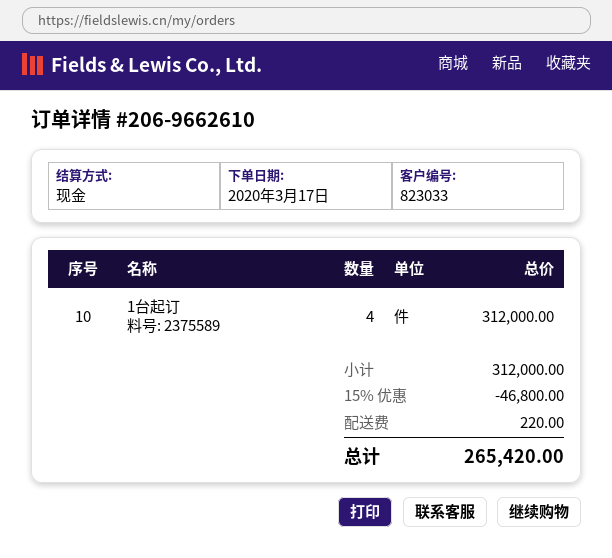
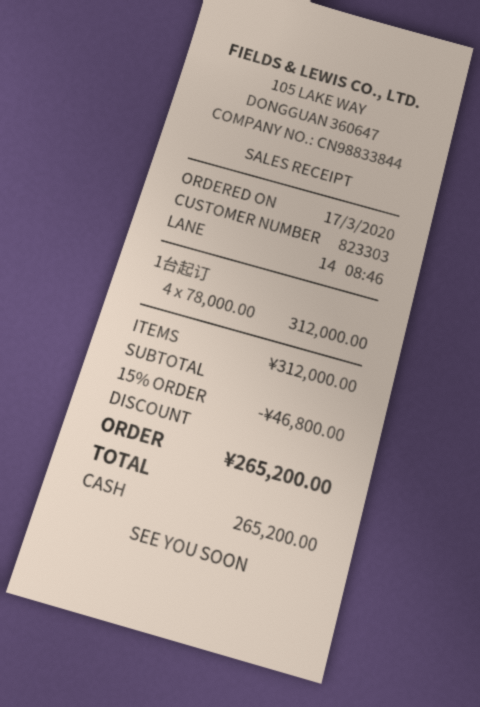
customer number: 823033 -> 823303
shipping: 220.00 -> none
total: 265420.00 -> 265200.00

